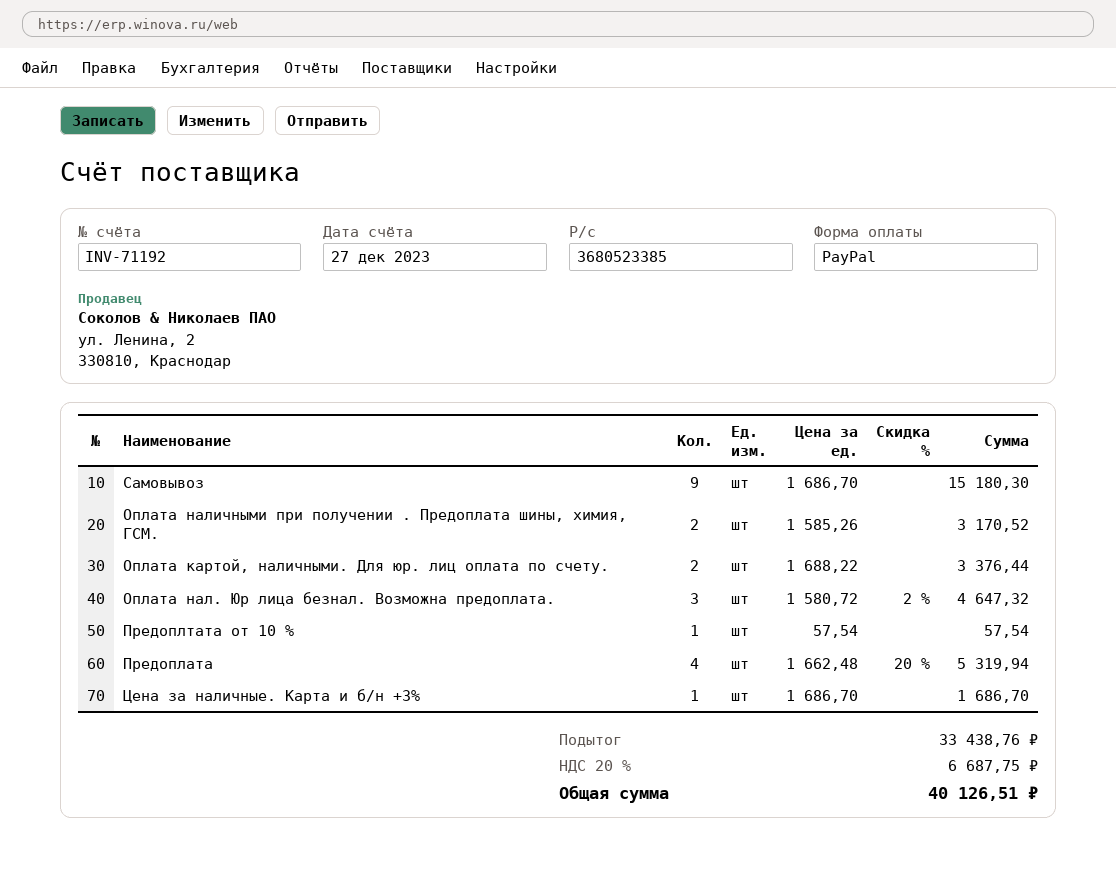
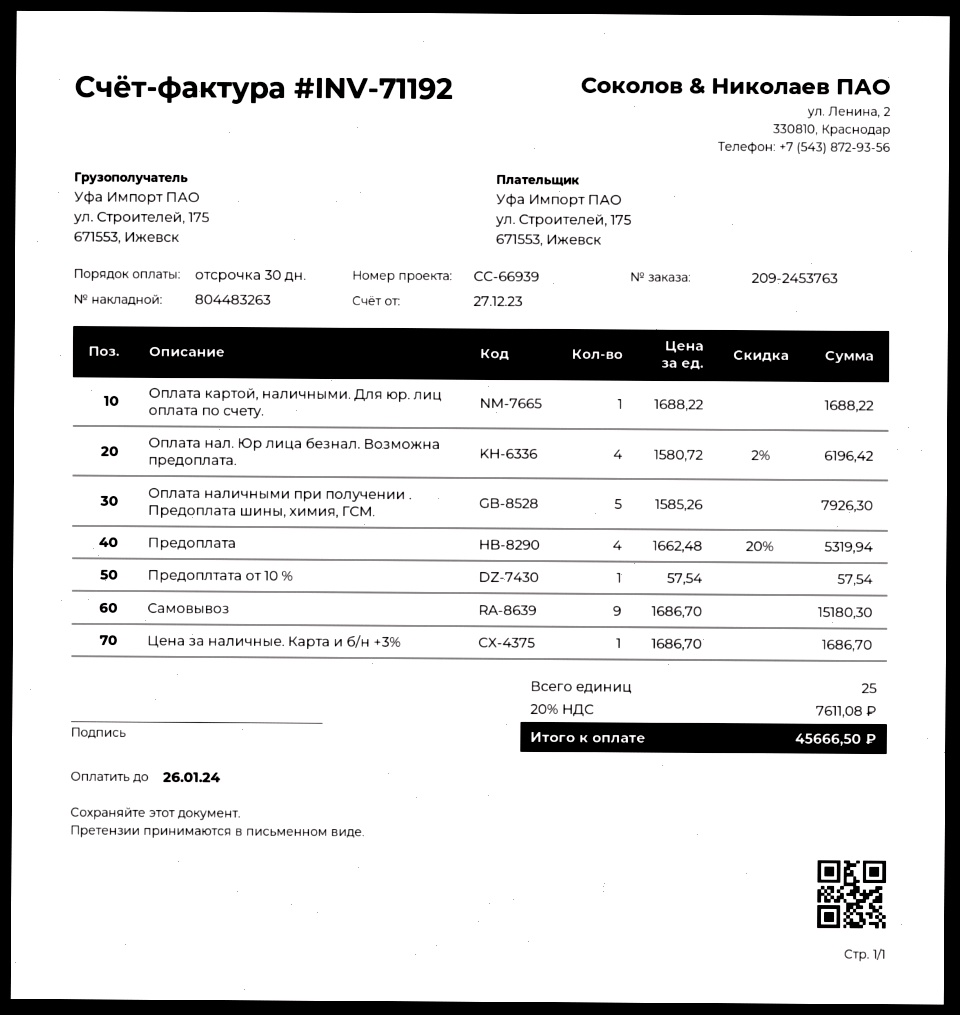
Оплата наличными при получении . Предоплата шины, химия, ГСМ.: 2 x 1585.26 = 3170.52 -> 5 x 1585.26 = 7926.30
Оплата картой, наличными. Для юр. лиц оплата по счету.: 2 x 1688.22 = 3376.44 -> 1 x 1688.22 = 1688.22
Оплата нал. Юр лица безнал. Возможна предоплата.: 3 x 1580.72 - 2% = 4647.32 -> 4 x 1580.72 - 2% = 6196.42
tax: 20% = 6687.75 -> 20% = 7611.08
total: 40126.51 -> 45666.50

